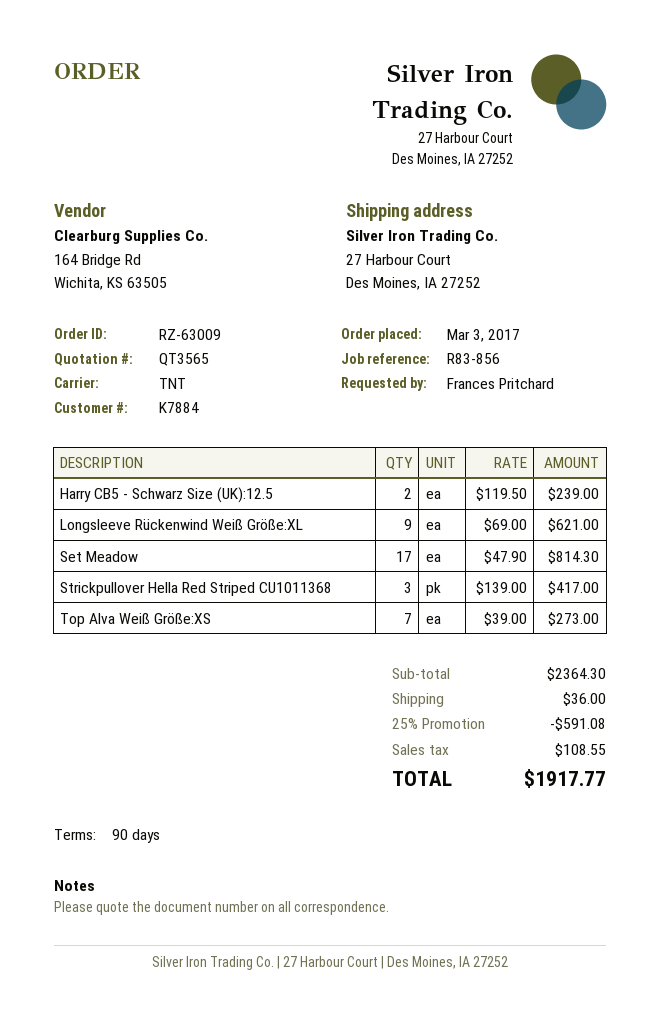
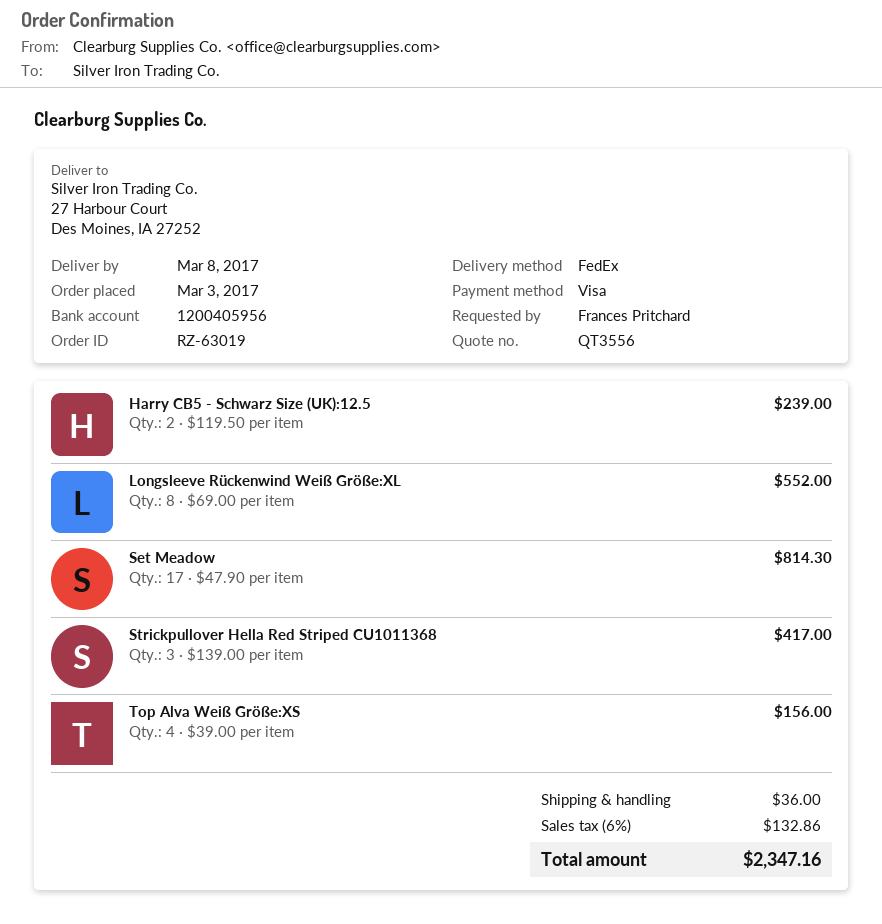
quote number: QT3565 -> QT3556
order number: RZ-63009 -> RZ-63019
shipping method: TNT -> FedEx
Longsleeve Rückenwind Weiß Größe:XL: 9 x 69.00 = 621.00 -> 8 x 69.00 = 552.00
Top Alva Weiß Größe:XS: 7 x 39.00 = 273.00 -> 4 x 39.00 = 156.00
discount: 25% = 591.08 -> none
tax: 108.55 -> 132.86
total: 1917.77 -> 2347.16

